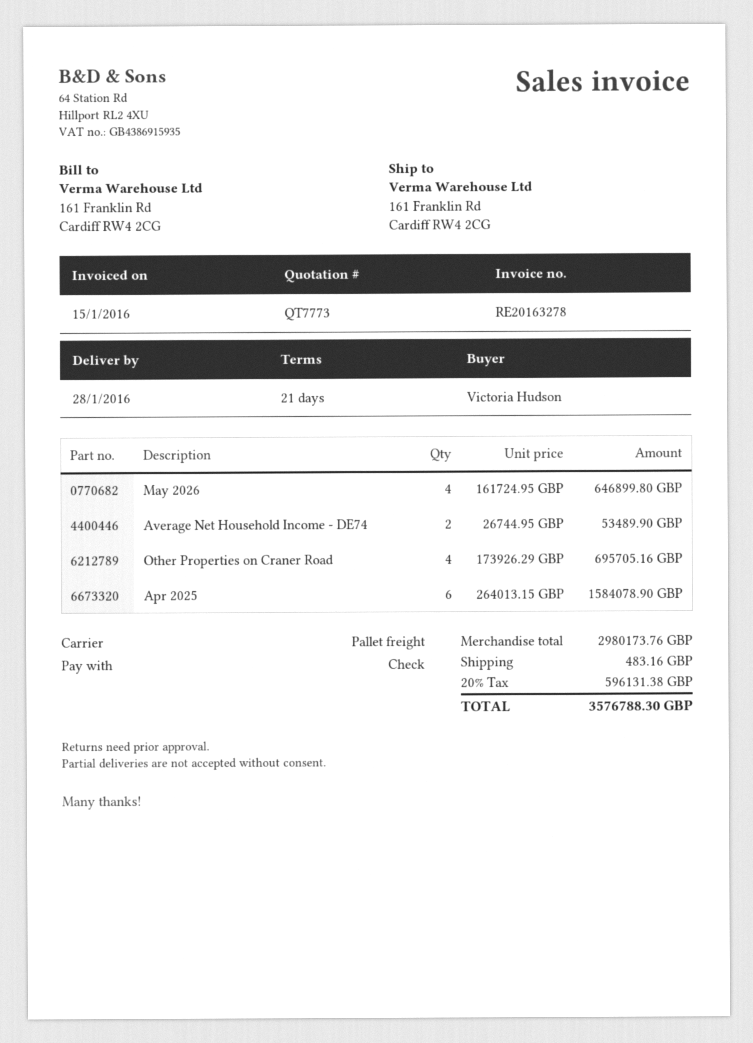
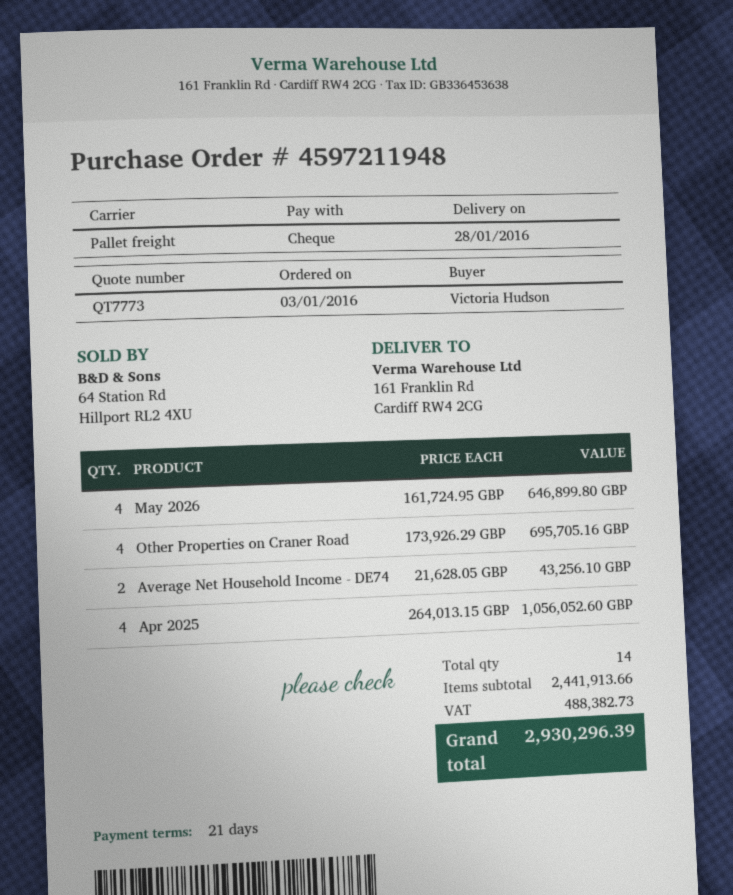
Average Net Household Income - DE74: 2 x 26744.95 = 53489.90 -> 2 x 21628.05 = 43256.10
Apr 2025: 6 x 264013.15 = 1584078.90 -> 4 x 264013.15 = 1056052.60
subtotal: 2980173.76 -> 2441913.66
shipping: 483.16 -> none
tax: 596131.38 -> 488382.73
total: 3576788.30 -> 2930296.39

